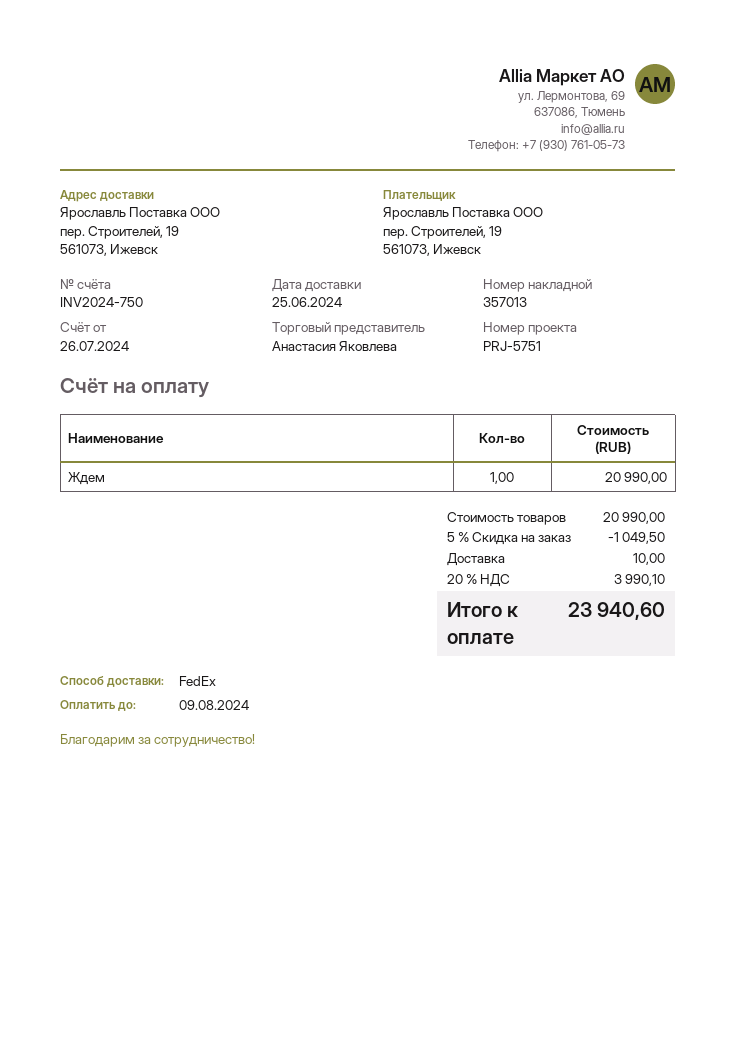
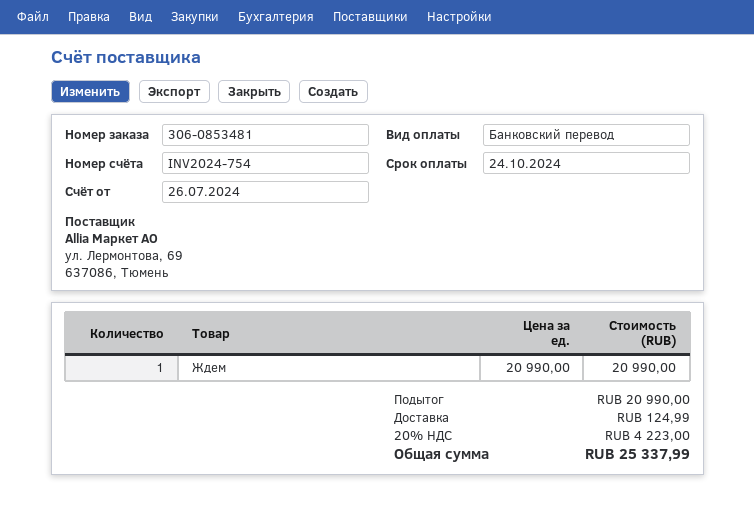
invoice number: INV2024-750 -> INV2024-754
due date: 2024-08-09 -> 2024-10-24
discount: 5% = 1049.50 -> none
shipping: 10.00 -> 124.99
tax: 20% = 3990.10 -> 20% = 4223.00
total: 23940.60 -> 25337.99

